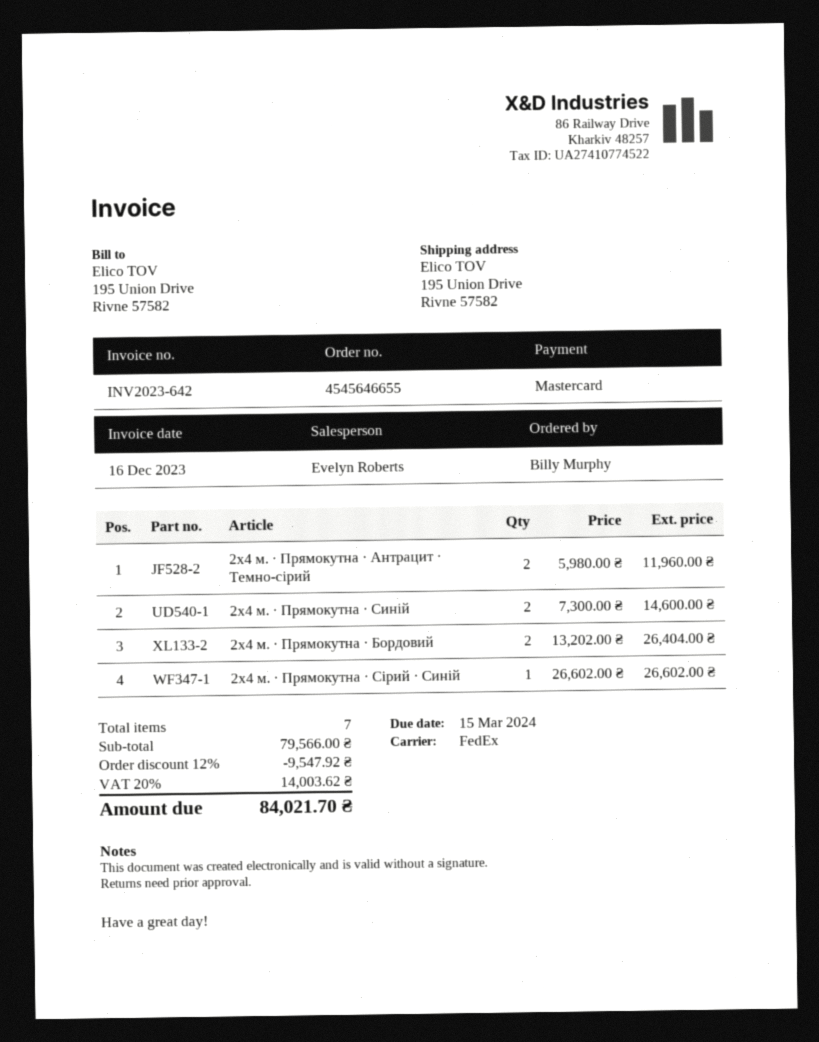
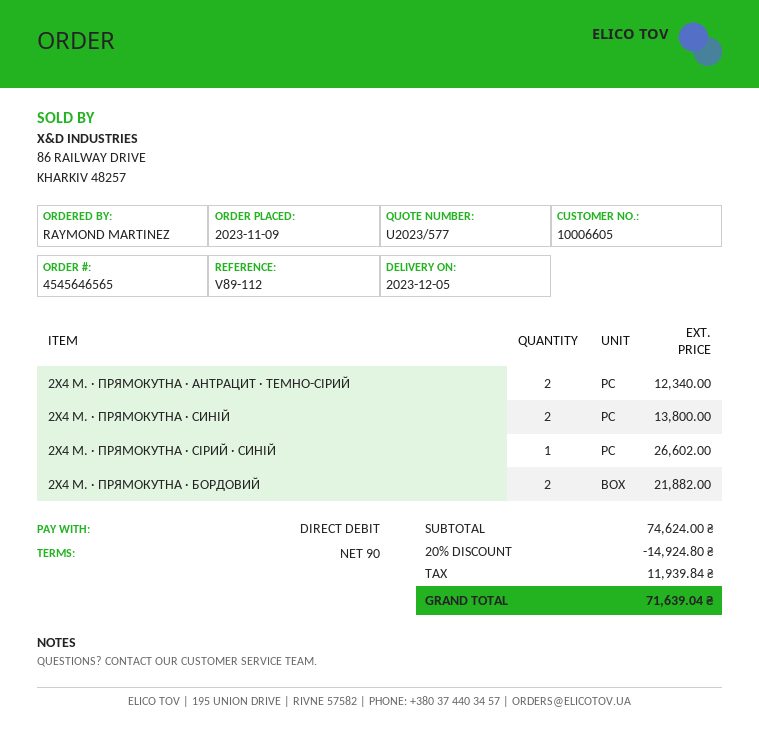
order number: 4545646655 -> 4545646565
ordered by: Billy Murphy -> RAYMOND MARTINEZ
payment method: Mastercard -> direct debit
2x4 м. · Прямокутна · Антрацит · Темно-сірий: 2 for 11960.00 -> 2 for 12340.00
2x4 м. · Прямокутна · Синій: 2 for 14600.00 -> 2 for 13800.00
2x4 м. · Прямокутна · Бордовий: 2 for 26404.00 -> 2 for 21882.00
subtotal: 79566.00 -> 74624.00
discount: 12% = 9547.92 -> 20% = 14924.80
tax: 14003.62 -> 11939.84
total: 84021.70 -> 71639.04

